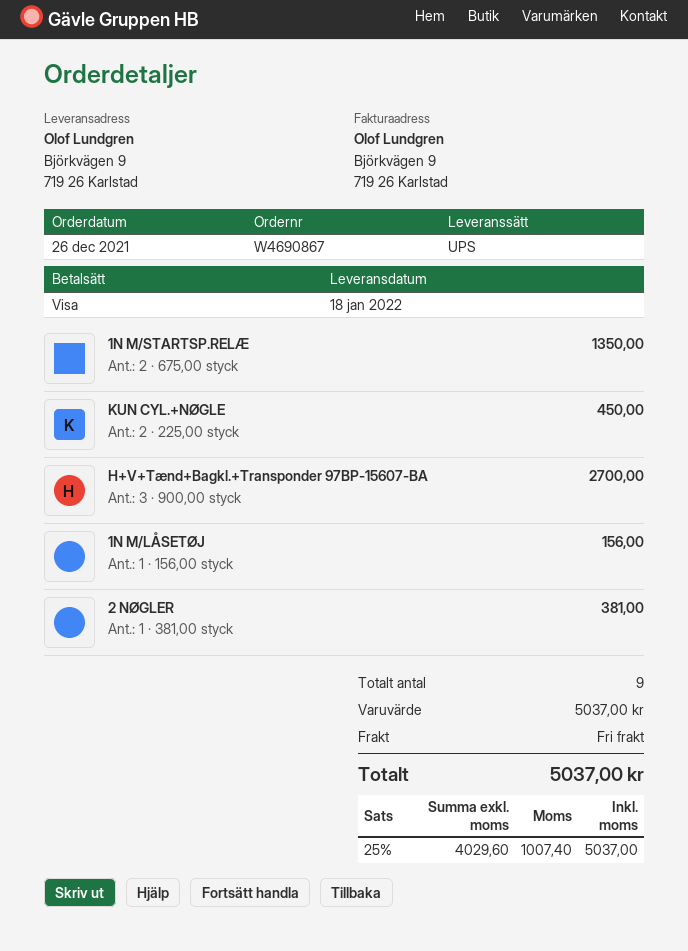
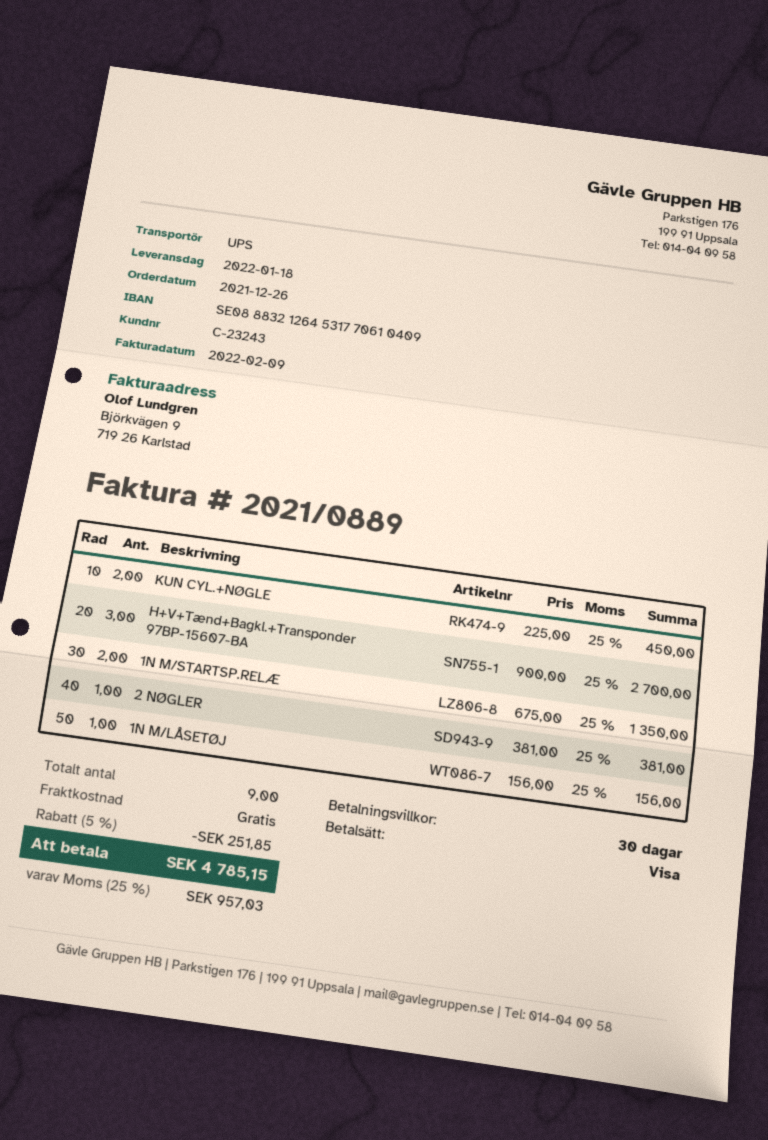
discount: none -> 5% = 251.85
tax: 25% = 1007.40 -> 25% = 957.03
total: 5037.00 -> 4785.15

